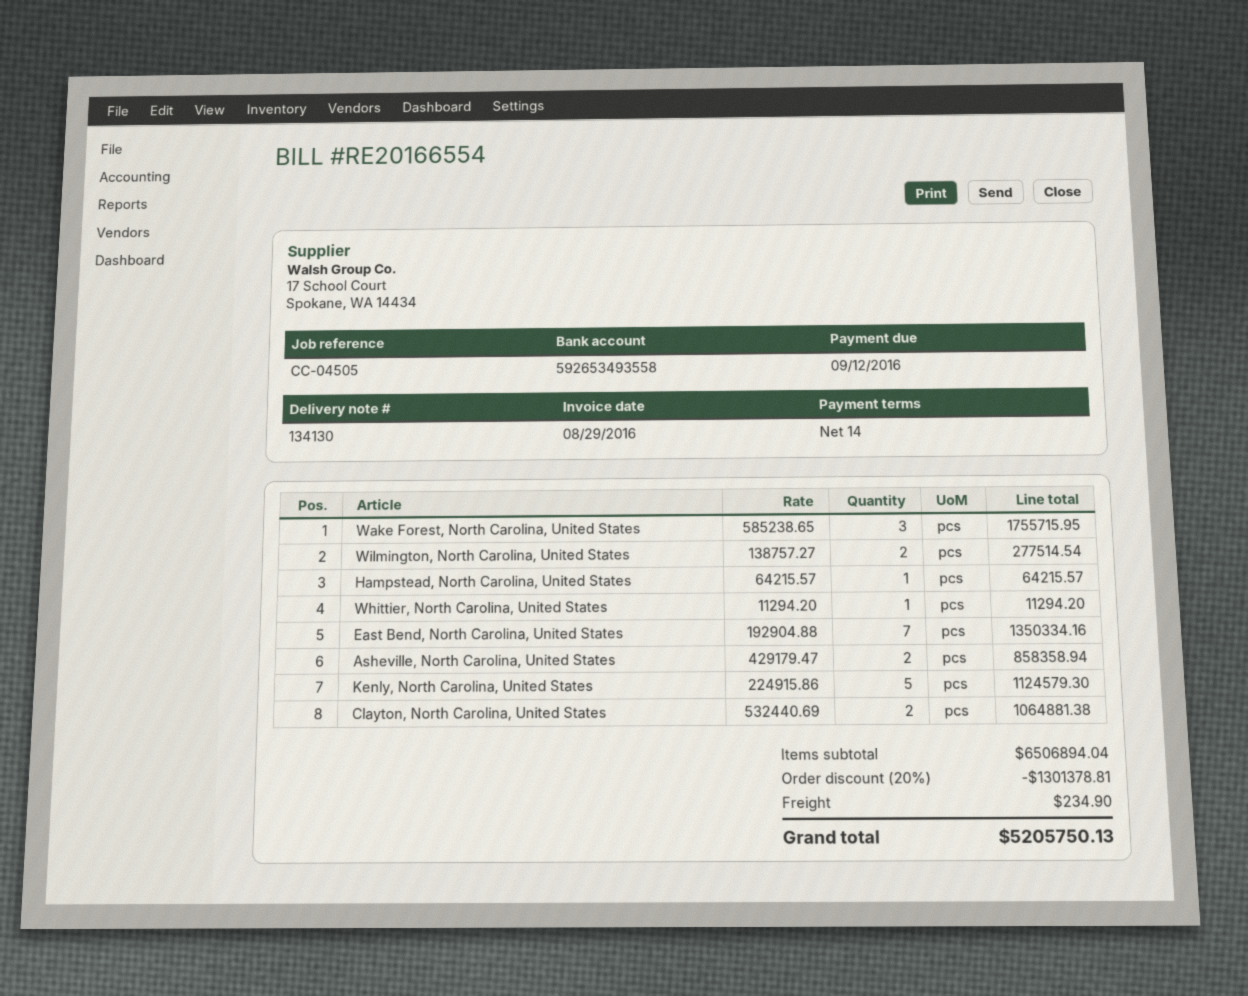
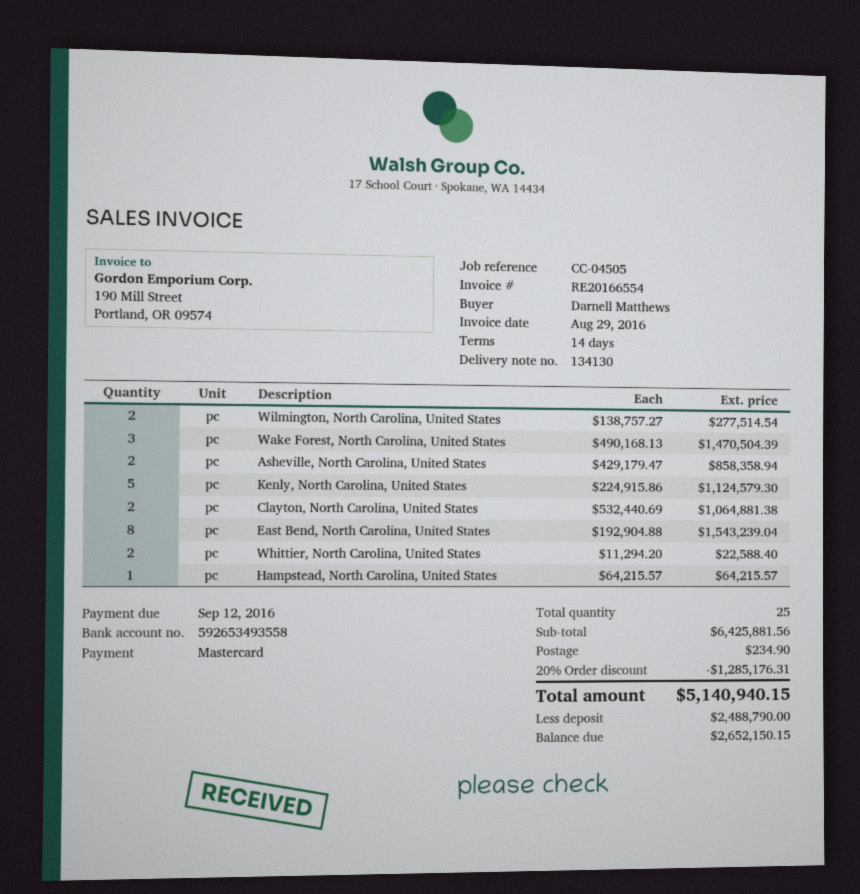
Wake Forest, North Carolina, United States: 3 x 585238.65 = 1755715.95 -> 3 x 490168.13 = 1470504.39
Whittier, North Carolina, United States: 1 x 11294.20 = 11294.20 -> 2 x 11294.20 = 22588.40
East Bend, North Carolina, United States: 7 x 192904.88 = 1350334.16 -> 8 x 192904.88 = 1543239.04
subtotal: 6506894.04 -> 6425881.56
discount: 20% = 1301378.81 -> 20% = 1285176.31
total: 5205750.13 -> 5140940.15

